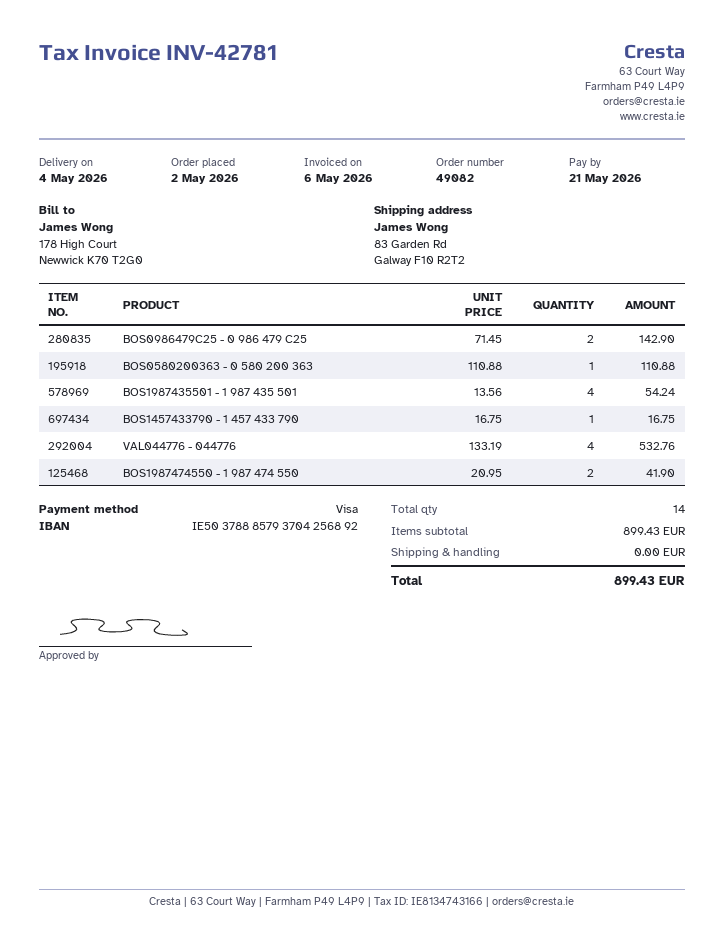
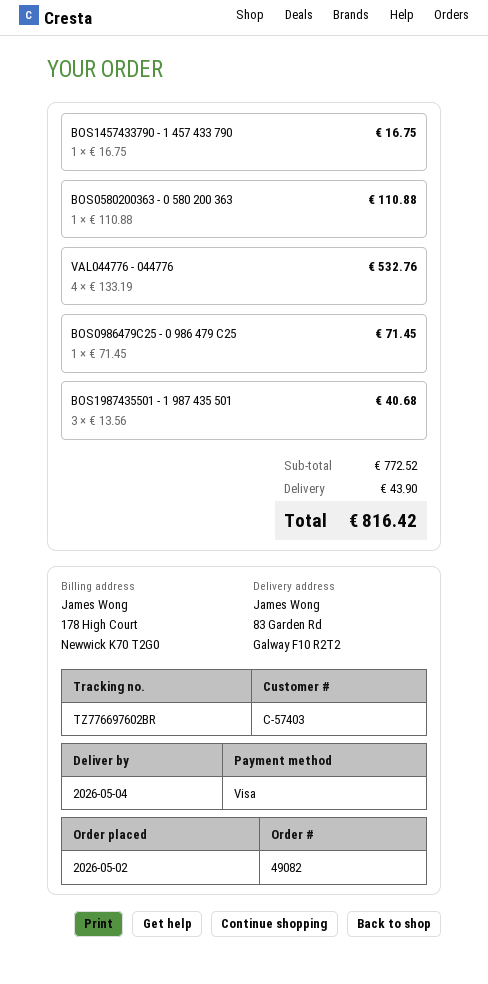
BOS0986479C25 - 0 986 479 C25: 2 x 71.45 = 142.90 -> 1 x 71.45 = 71.45
BOS1987435501 - 1 987 435 501: 4 x 13.56 = 54.24 -> 3 x 13.56 = 40.68
BOS1987474550 - 1 987 474 550: 2 x 20.95 = 41.90 -> none
subtotal: 899.43 -> 772.52
shipping: 0.00 -> 43.90
total: 899.43 -> 816.42

